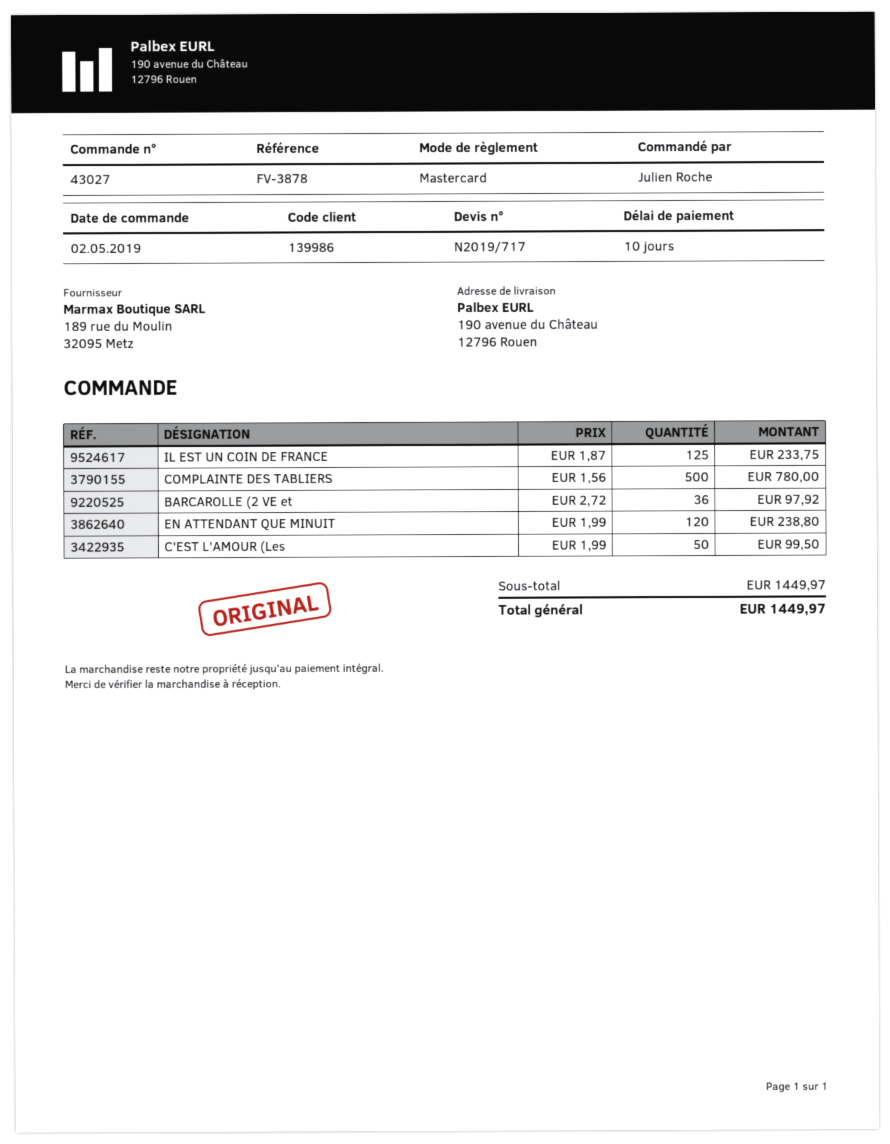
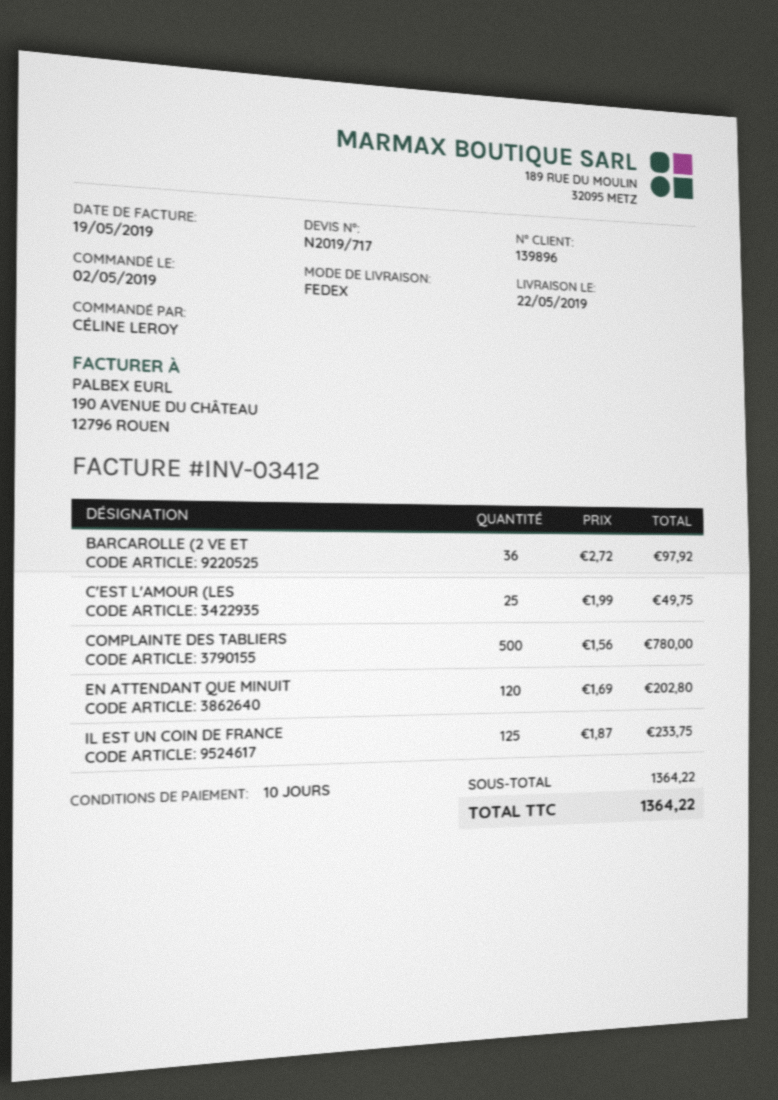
customer number: 139986 -> 139896
ordered by: Julien Roche -> CÉLINE LEROY
EN ATTENDANT QUE MINUIT: 120 x 1.99 = 238.80 -> 120 x 1.69 = 202.80
C'EST L'AMOUR (Les: 50 x 1.99 = 99.50 -> 25 x 1.99 = 49.75
subtotal: 1449.97 -> 1364.22
total: 1449.97 -> 1364.22

